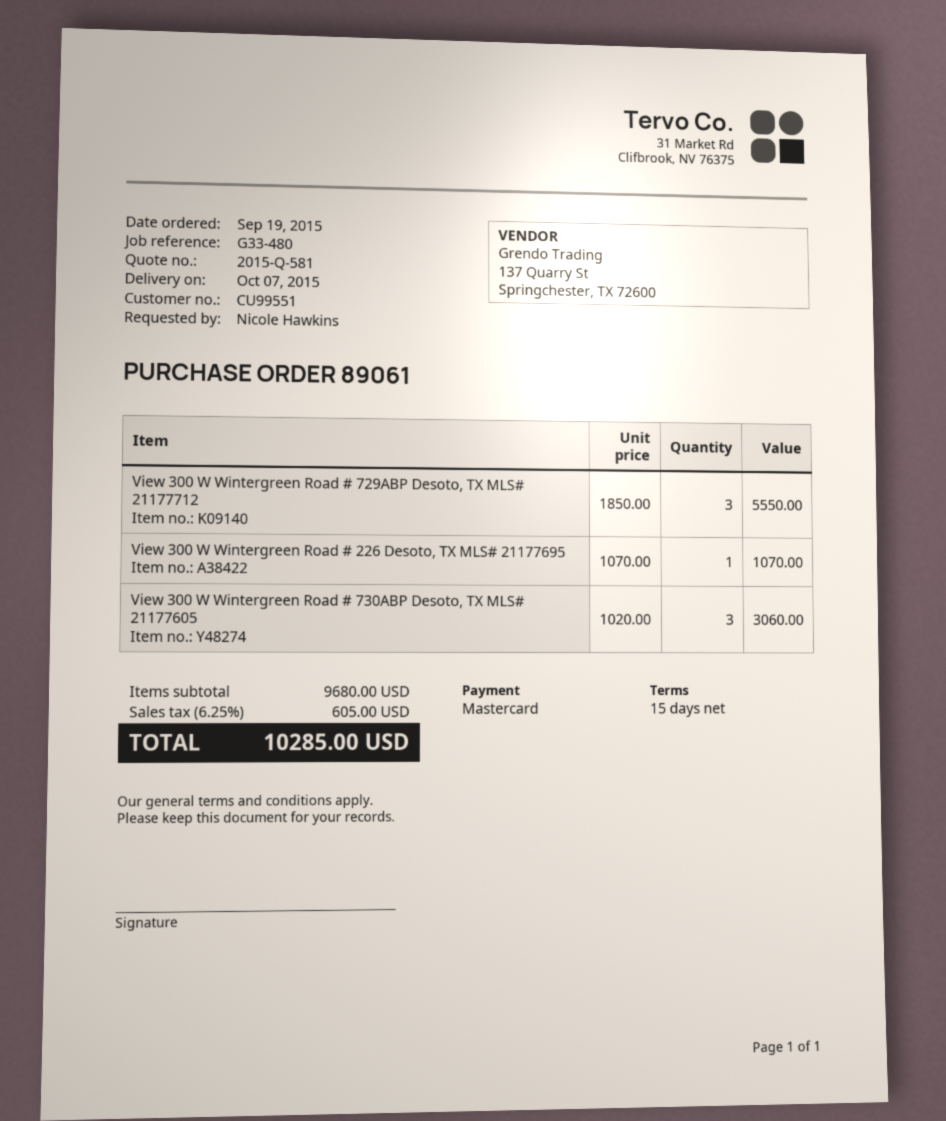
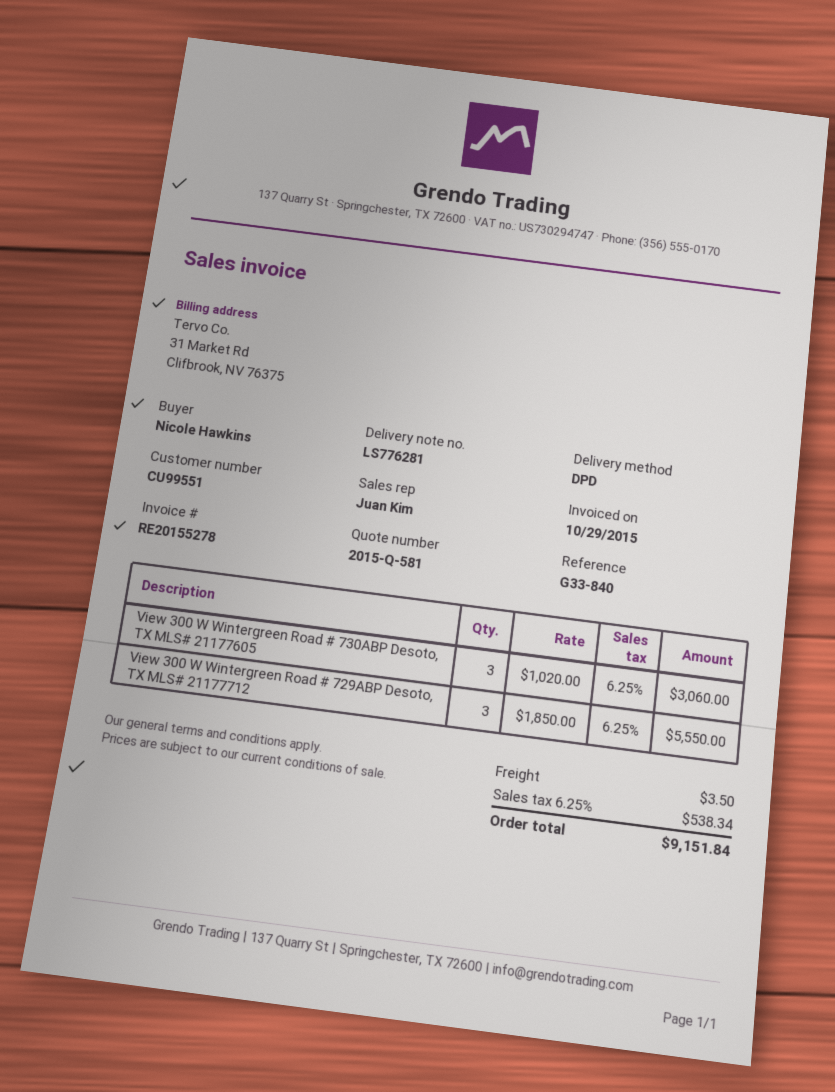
reference: G33-480 -> G33-840
View 300 W Wintergreen Road # 226 Desoto, TX MLS# 21177695: 1 x 1070.00 = 1070.00 -> none
shipping: none -> 3.50
tax: 6.25% = 605.00 -> 6.25% = 538.34
total: 10285.00 -> 9151.84

